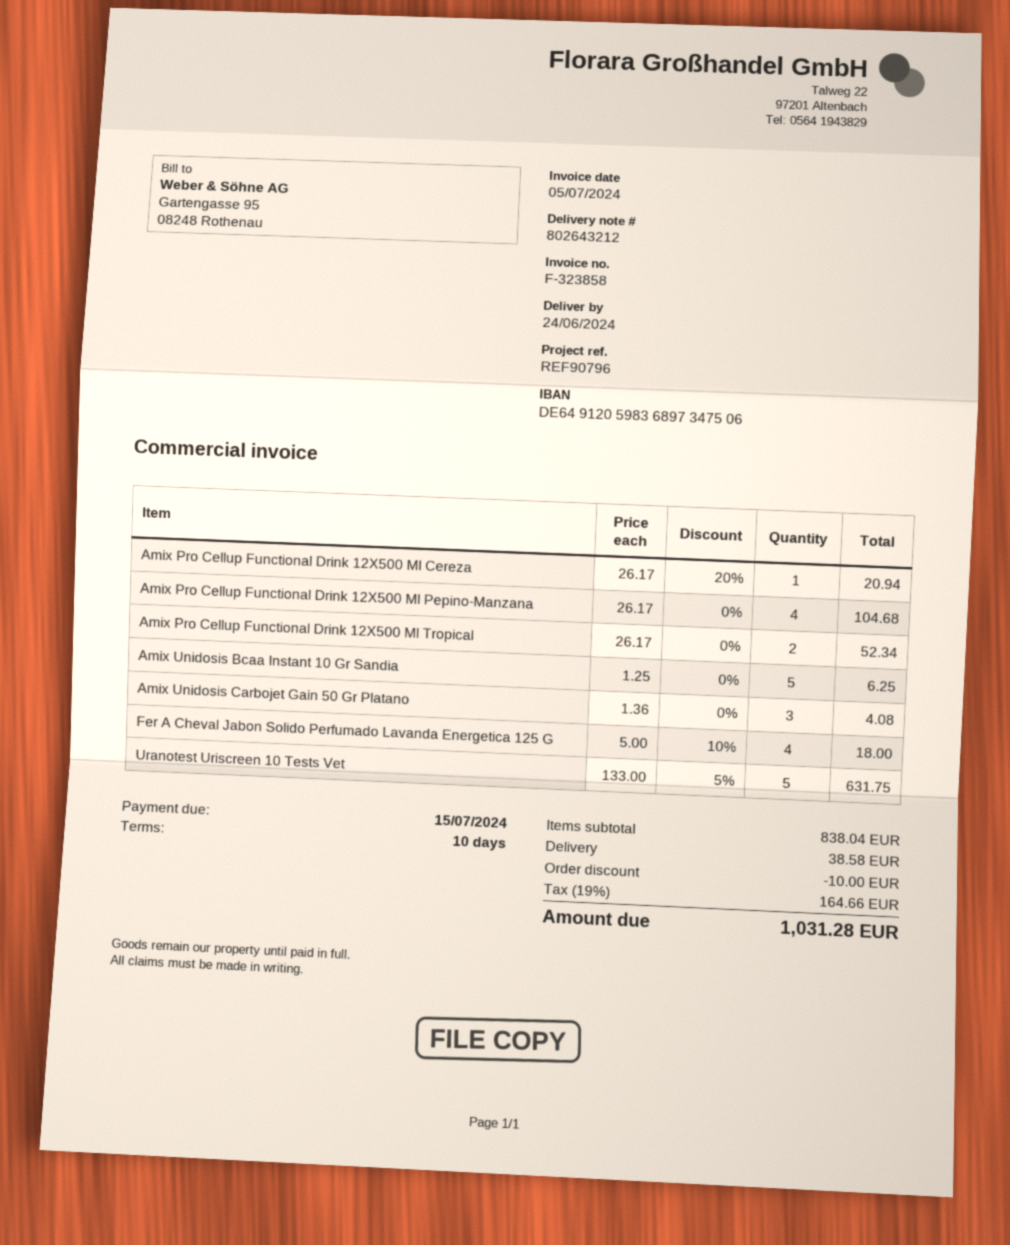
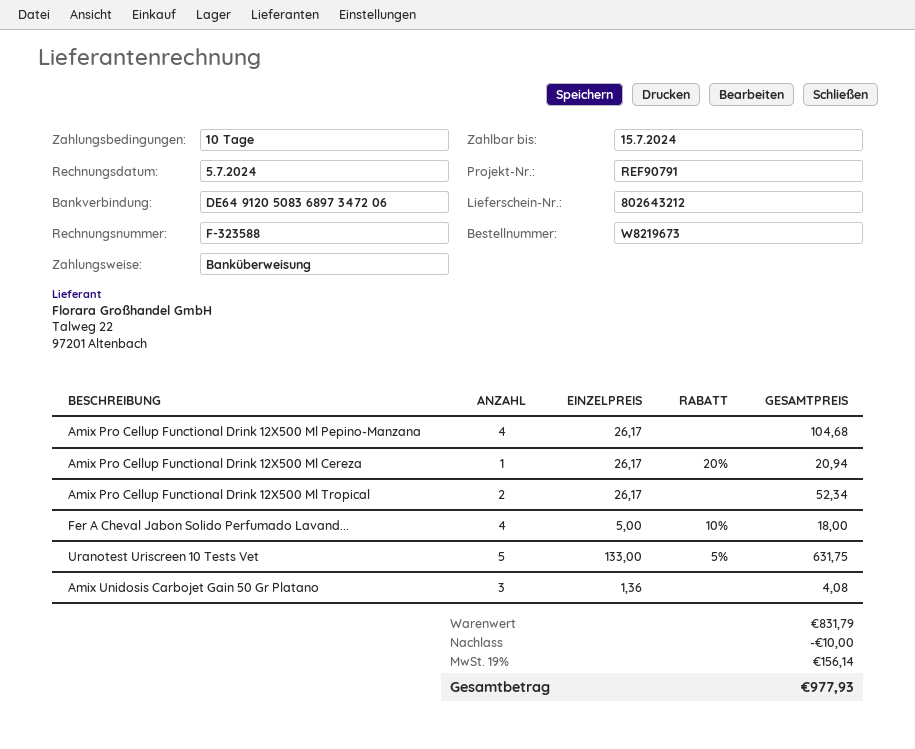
invoice number: F-323858 -> F-323588
reference: REF90796 -> REF90791
bank account: DE64912059836897347506 -> DE64912050836897347206
Amix Unidosis Bcaa Instant 10 Gr Sandia: 5 x 1.25 = 6.25 -> none
subtotal: 838.04 -> 831.79
shipping: 38.58 -> none
tax: 19% = 164.66 -> 19% = 156.14
total: 1031.28 -> 977.93

